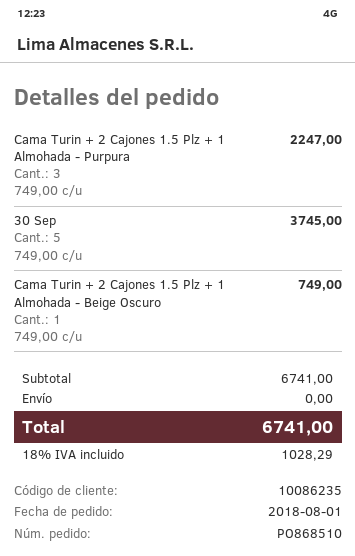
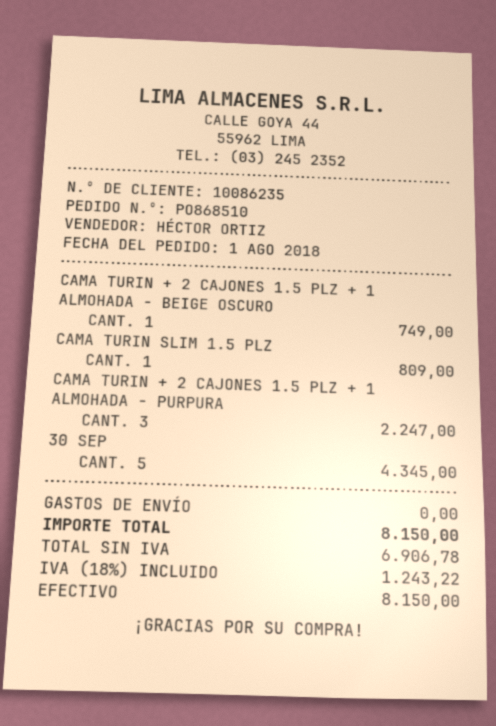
30 Sep: 5 for 3745.00 -> 5 for 4345.00
CAMA TURIN SLIM 1.5 PLZ: none -> 1 for 809.00
tax: 18% = 1028.29 -> 18% = 1243.22
total: 6741.00 -> 8150.00

